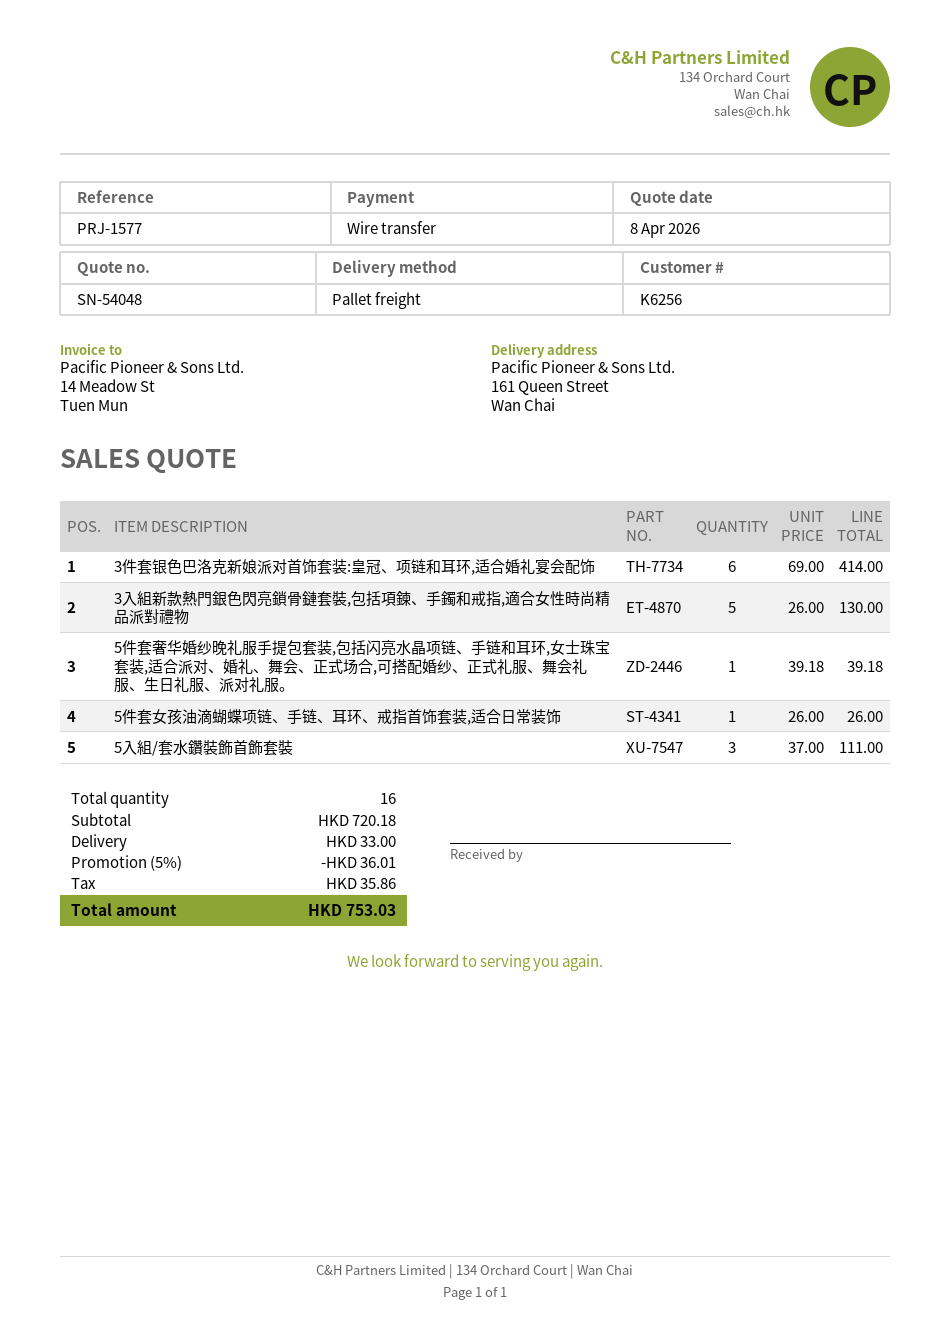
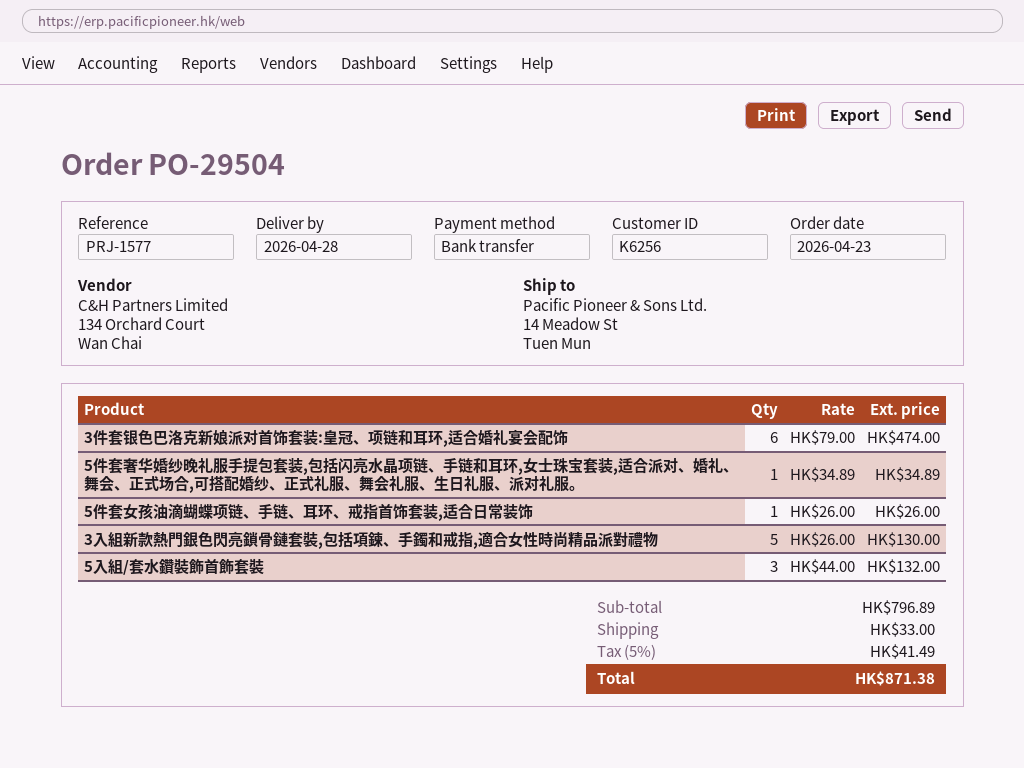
ship to: 161 Queen Street, Wan Chai -> 14 Meadow St, Tuen Mun
3件套银色巴洛克新娘派对首饰套装:皇冠、项链和耳环,适合婚礼宴会配饰: 6 x 69.00 = 414.00 -> 6 x 79.00 = 474.00
5件套奢华婚纱晚礼服手提包套装,包括闪亮水晶项链、手链和耳环,女士珠宝套装,适合派对、婚礼、舞会、正式场合,可搭配婚纱、正式礼服、舞会礼服、生日礼服、派对礼服。: 1 x 39.18 = 39.18 -> 1 x 34.89 = 34.89
5入組/套水鑽裝飾首飾套裝: 3 x 37.00 = 111.00 -> 3 x 44.00 = 132.00
subtotal: 720.18 -> 796.89
discount: 5% = 36.01 -> none
tax: 35.86 -> 41.49
total: 753.03 -> 871.38

